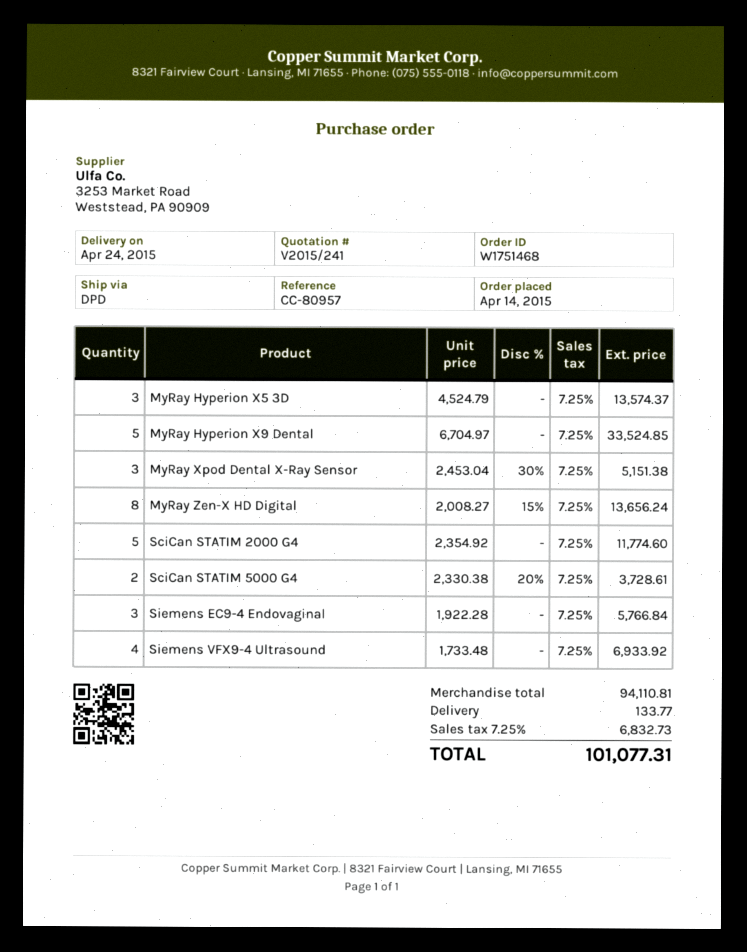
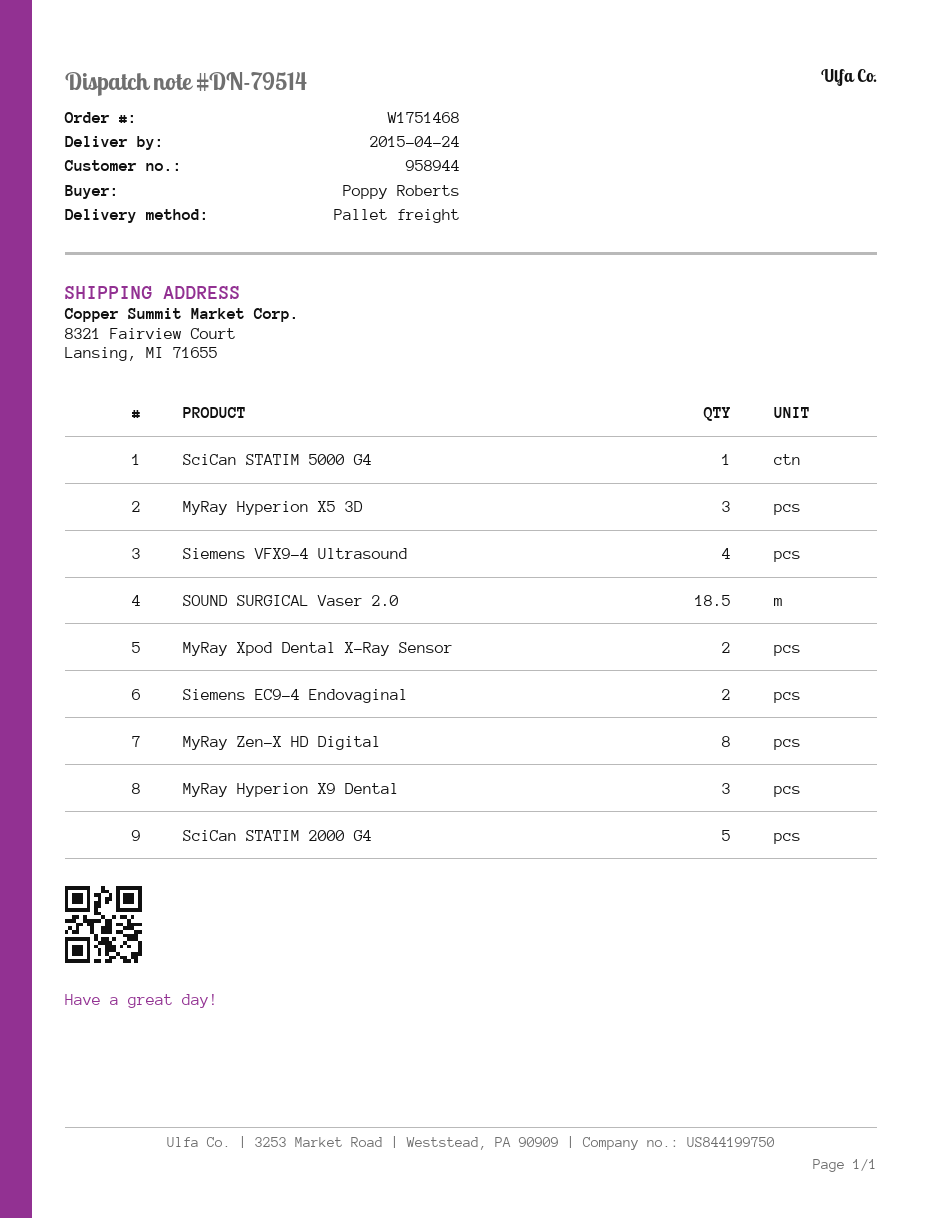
shipping method: DPD -> pallet freight
MyRay Hyperion X9 Dental: 5 -> 3
MyRay Xpod Dental X-Ray Sensor: 3 -> 2
SciCan STATIM 5000 G4: 2 -> 1
Siemens EC9-4 Endovaginal: 3 -> 2
SOUND SURGICAL Vaser 2.0: none -> 18.5

